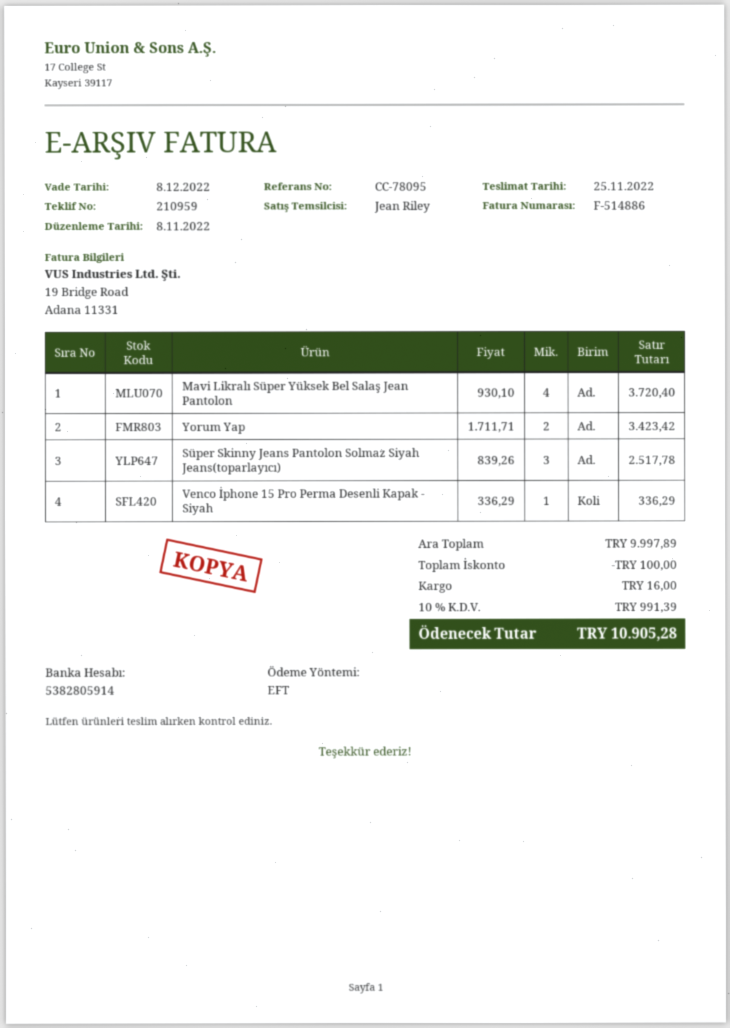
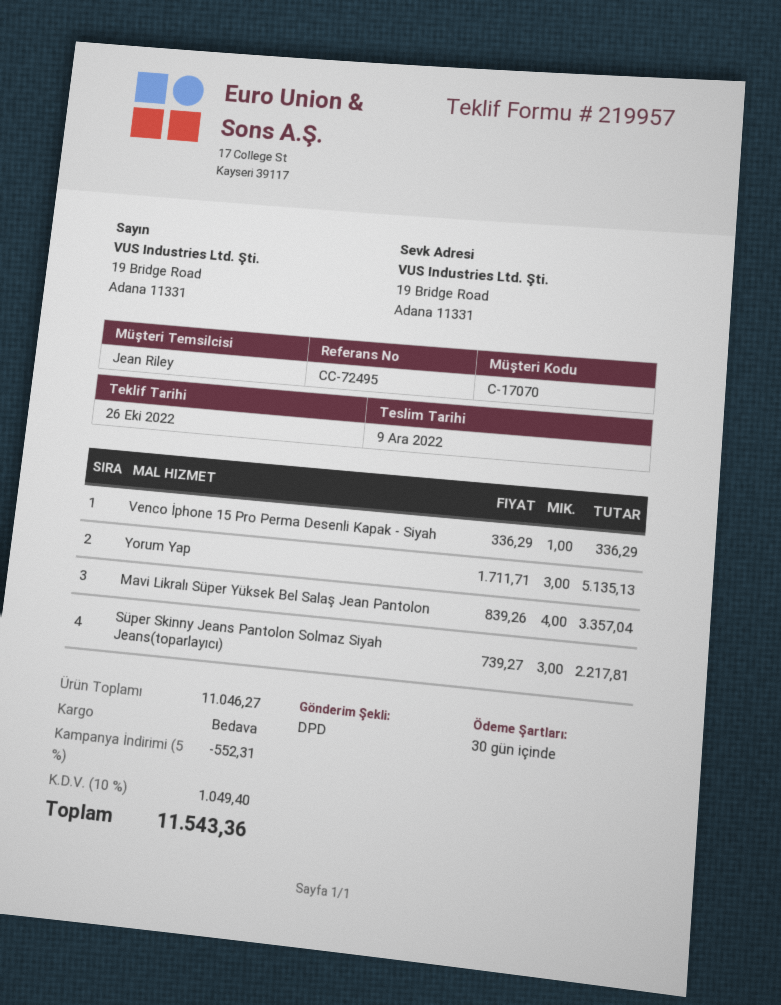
quote number: 210959 -> 219957
delivery date: 2022-11-25 -> 2022-12-09
reference: CC-78095 -> CC-72495
Mavi Likralı Süper Yüksek Bel Salaş Jean Pantolon: 4 x 930.10 = 3720.40 -> 4 x 839.26 = 3357.04
Yorum Yap: 2 x 1711.71 = 3423.42 -> 3 x 1711.71 = 5135.13
Süper Skinny Jeans Pantolon Solmaz Siyah Jeans(toparlayıcı): 3 x 839.26 = 2517.78 -> 3 x 739.27 = 2217.81
subtotal: 9997.89 -> 11046.27
discount: 100.00 -> 552.31
shipping: 16.00 -> 0.00
tax: 10% = 991.39 -> 10% = 1049.40
total: 10905.28 -> 11543.36

